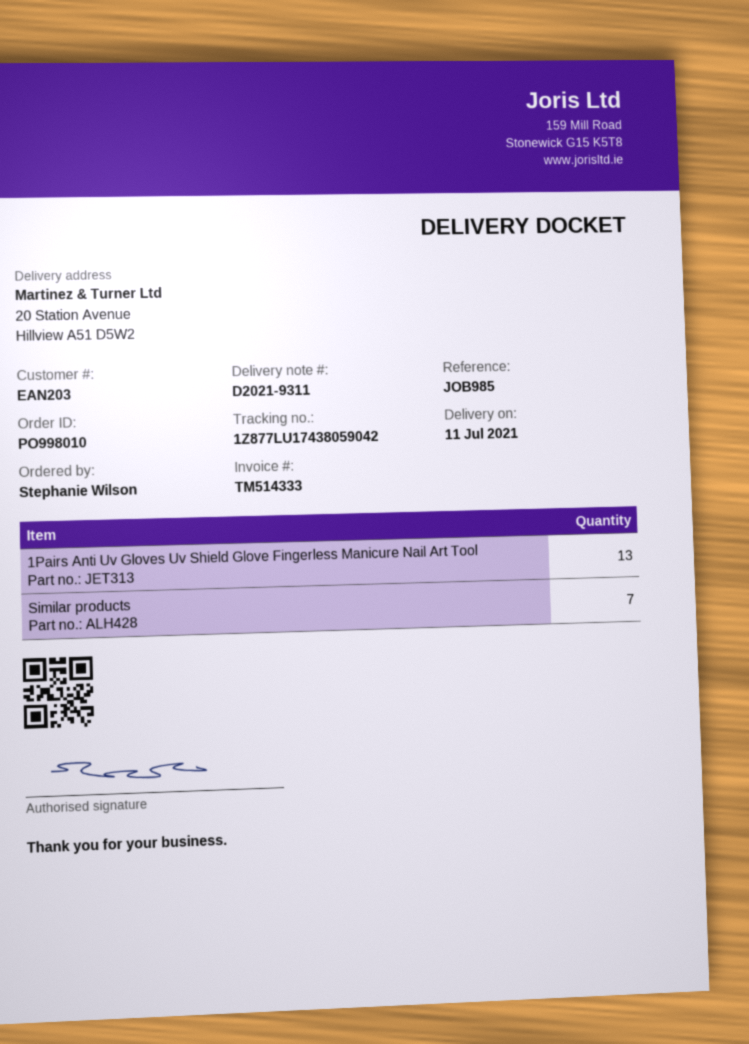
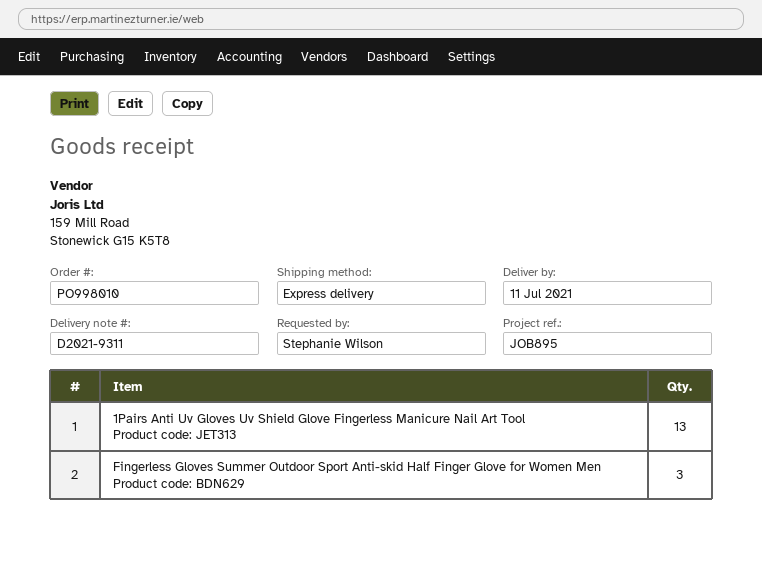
reference: JOB985 -> JOB895
Similar products: 7 -> none
Fingerless Gloves Summer Outdoor Sport Anti-skid Half Finger Glove for Women Men: none -> 3

